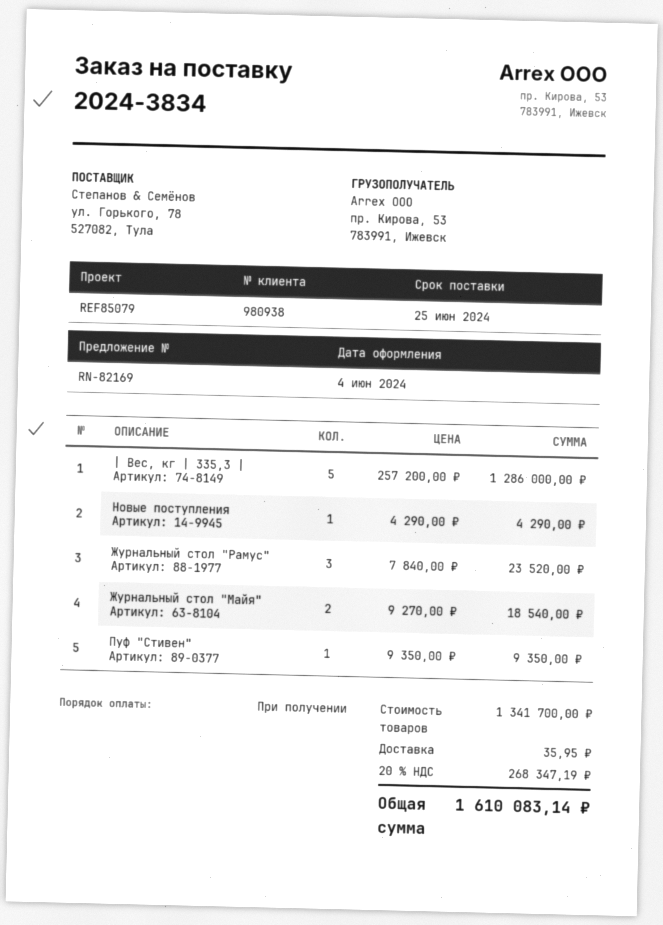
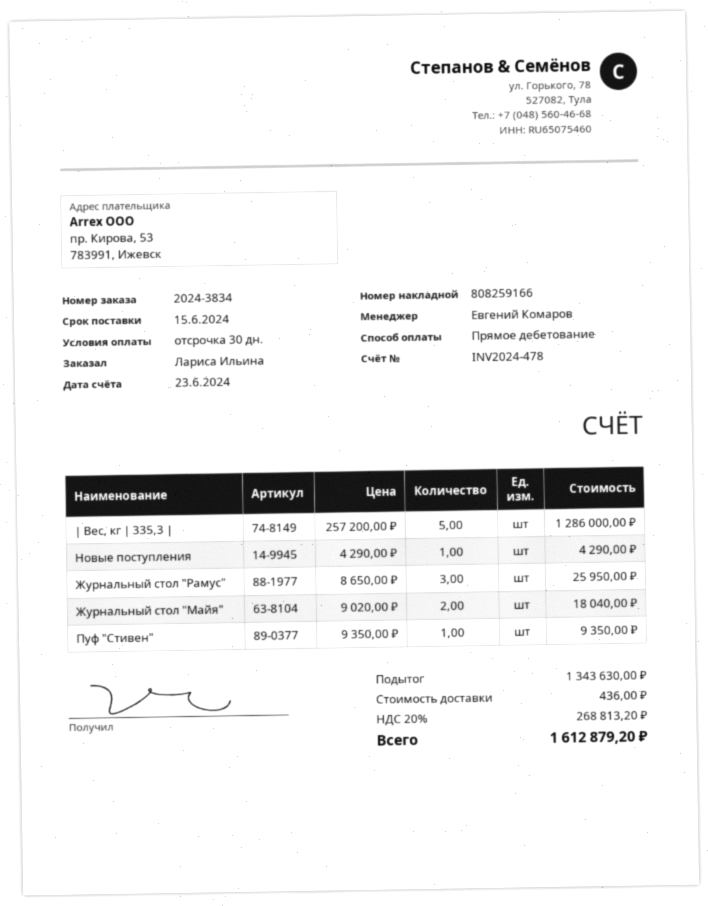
delivery date: 2024-06-25 -> 2024-06-15
payment terms: on receipt -> 30 days
Журнальный стол "Рамус": 3 x 7840.00 = 23520.00 -> 3 x 8650.00 = 25950.00
Журнальный стол "Майя": 2 x 9270.00 = 18540.00 -> 2 x 9020.00 = 18040.00
subtotal: 1341700.00 -> 1343630.00
shipping: 35.95 -> 436.00
tax: 20% = 268347.19 -> 20% = 268813.20
total: 1610083.14 -> 1612879.20

